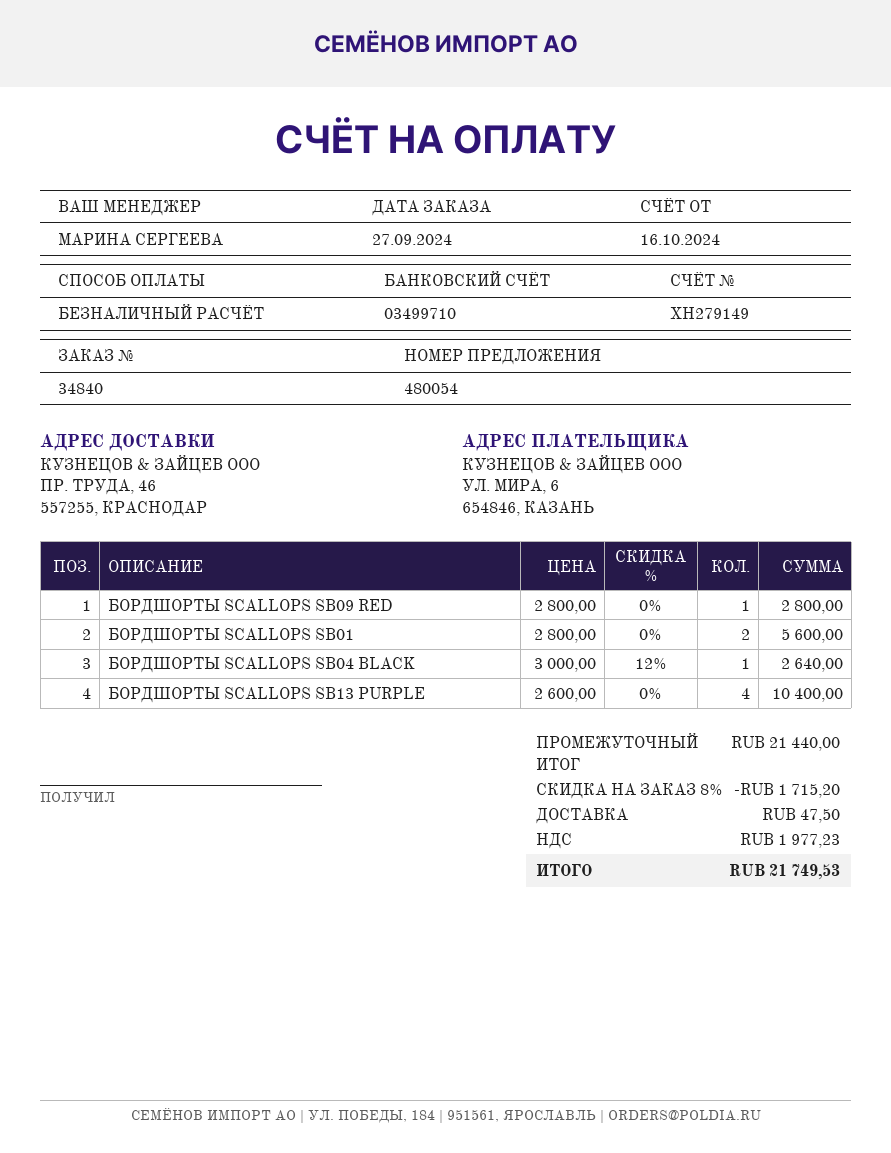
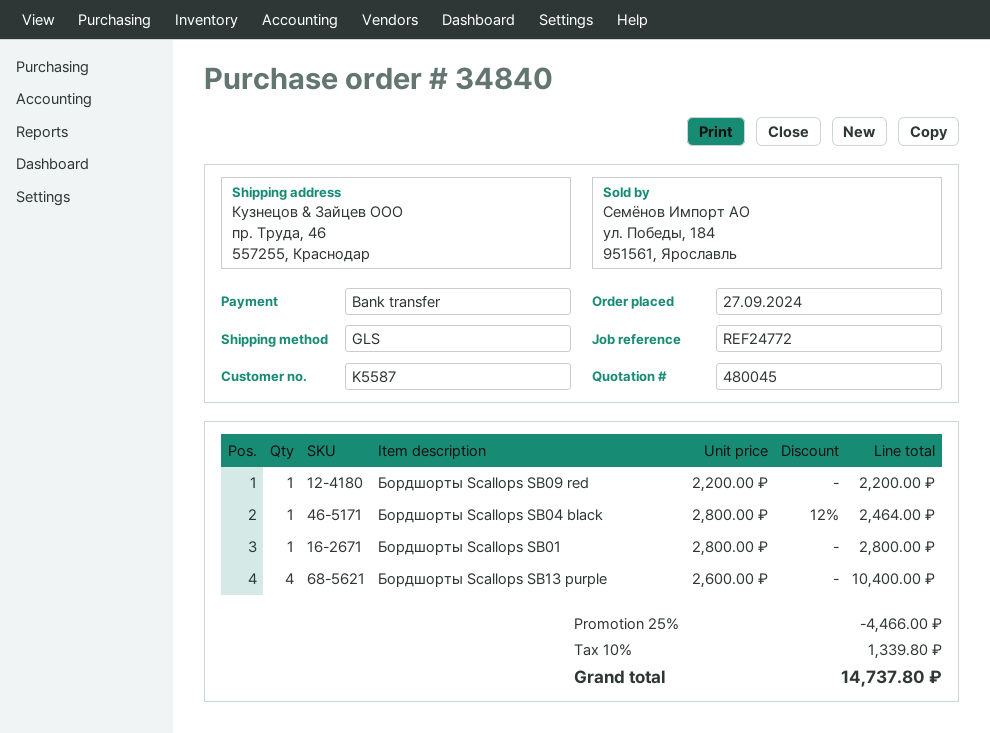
quote number: 480054 -> 480045
БОРДШОРТЫ SCALLOPS SB09 RED: 1 x 2800.00 = 2800.00 -> 1 x 2200.00 = 2200.00
БОРДШОРТЫ SCALLOPS SB01: 2 x 2800.00 = 5600.00 -> 1 x 2800.00 = 2800.00
БОРДШОРТЫ SCALLOPS SB04 BLACK: 1 x 3000.00 - 12% = 2640.00 -> 1 x 2800.00 - 12% = 2464.00
discount: 8% = 1715.20 -> 25% = 4466.00
shipping: 47.50 -> none
tax: 1977.23 -> 1339.80
total: 21749.53 -> 14737.80

